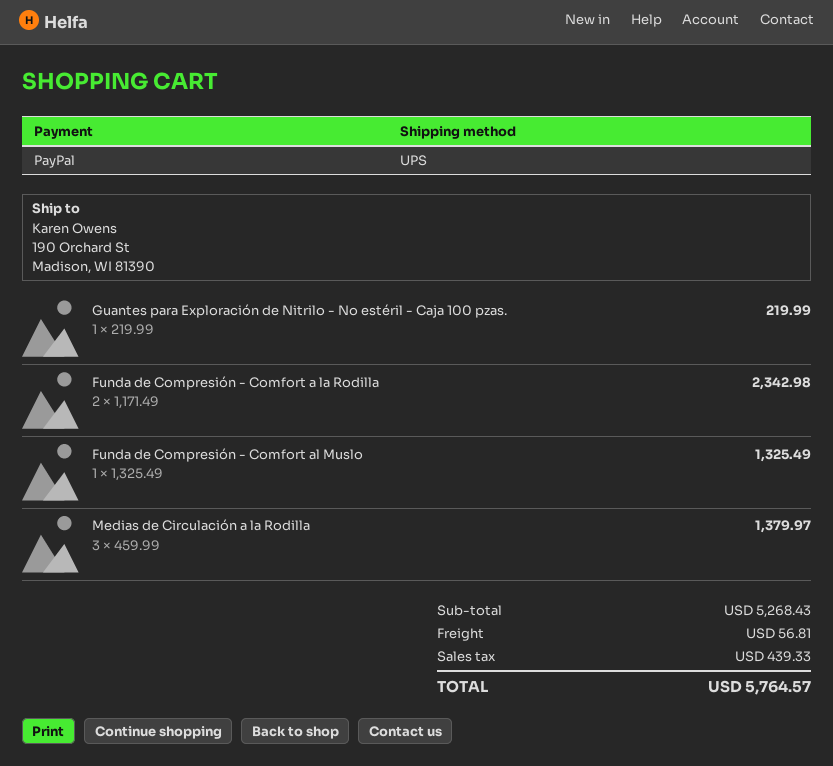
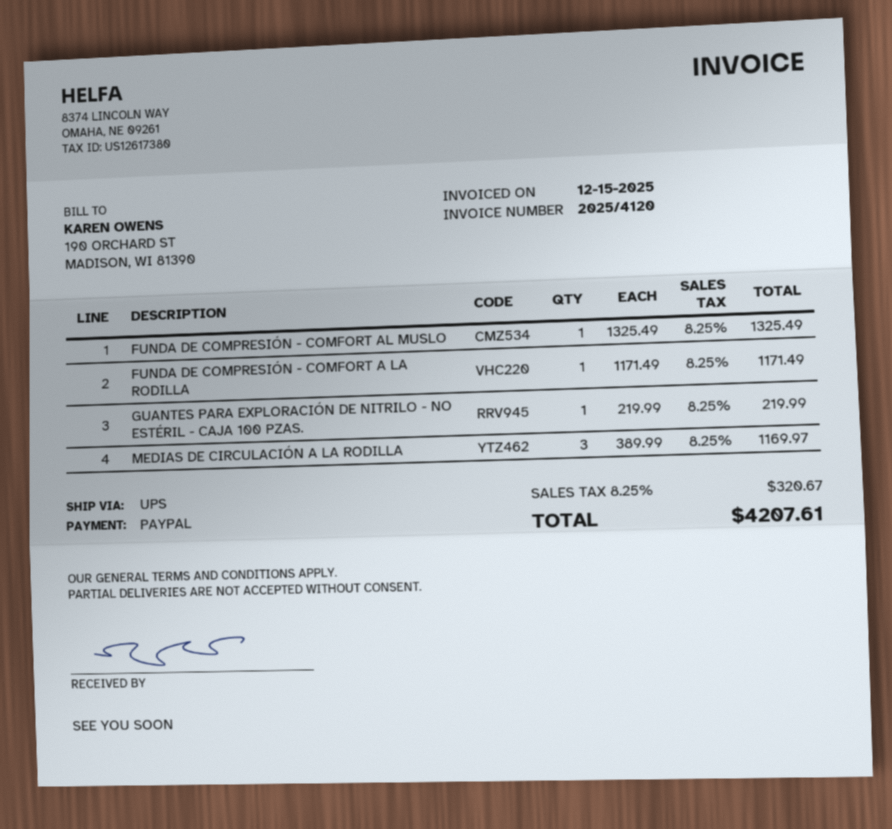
Funda de Compresión - Comfort a la Rodilla: 2 x 1171.49 = 2342.98 -> 1 x 1171.49 = 1171.49
Medias de Circulación a la Rodilla: 3 x 459.99 = 1379.97 -> 3 x 389.99 = 1169.97
shipping: 56.81 -> none
tax: 439.33 -> 320.67
total: 5764.57 -> 4207.61

